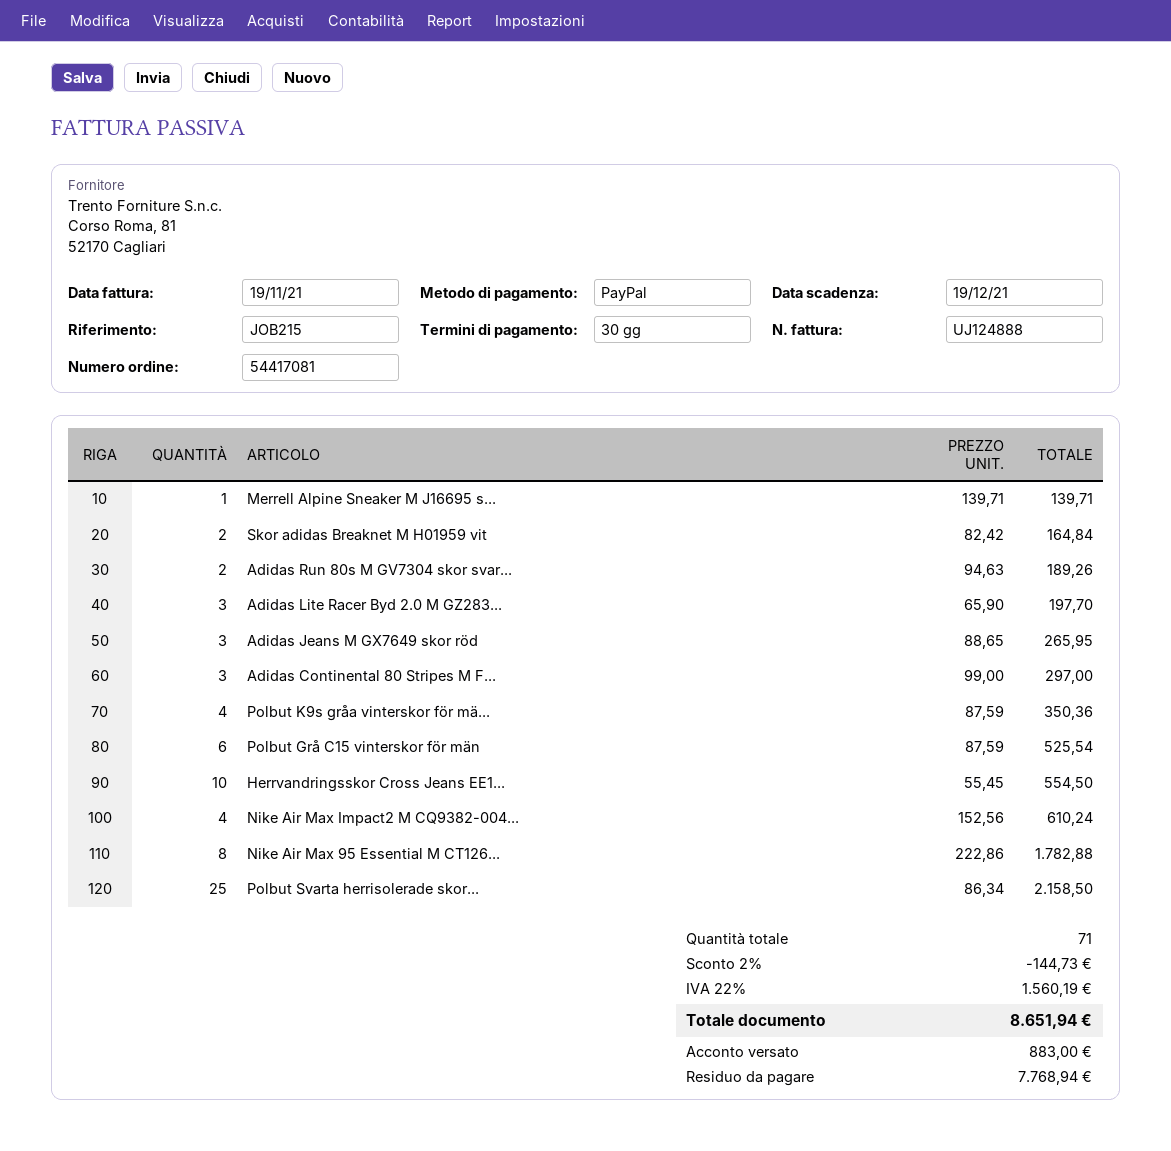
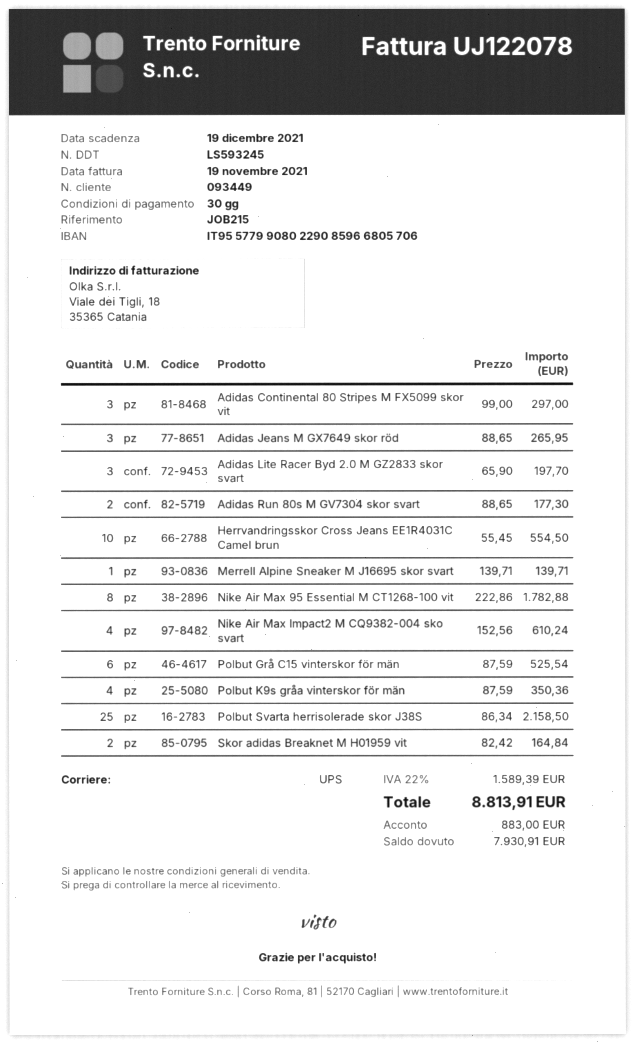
invoice number: UJ124888 -> UJ122078
Adidas Run 80s M GV7304 skor svar...: 2 x 94.63 = 189.26 -> 2 x 88.65 = 177.30
discount: 2% = 144.73 -> none
tax: 22% = 1560.19 -> 22% = 1589.39
total: 8651.94 -> 8813.91
balance: 7768.94 -> 7930.91

